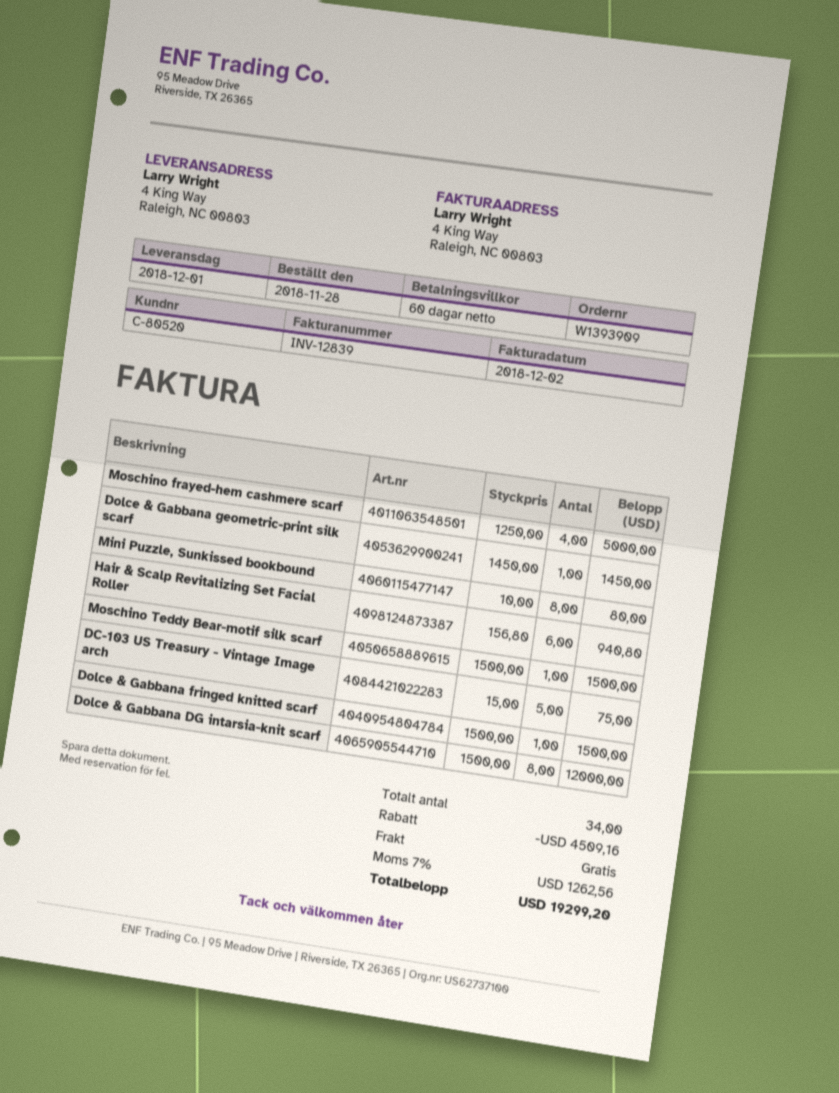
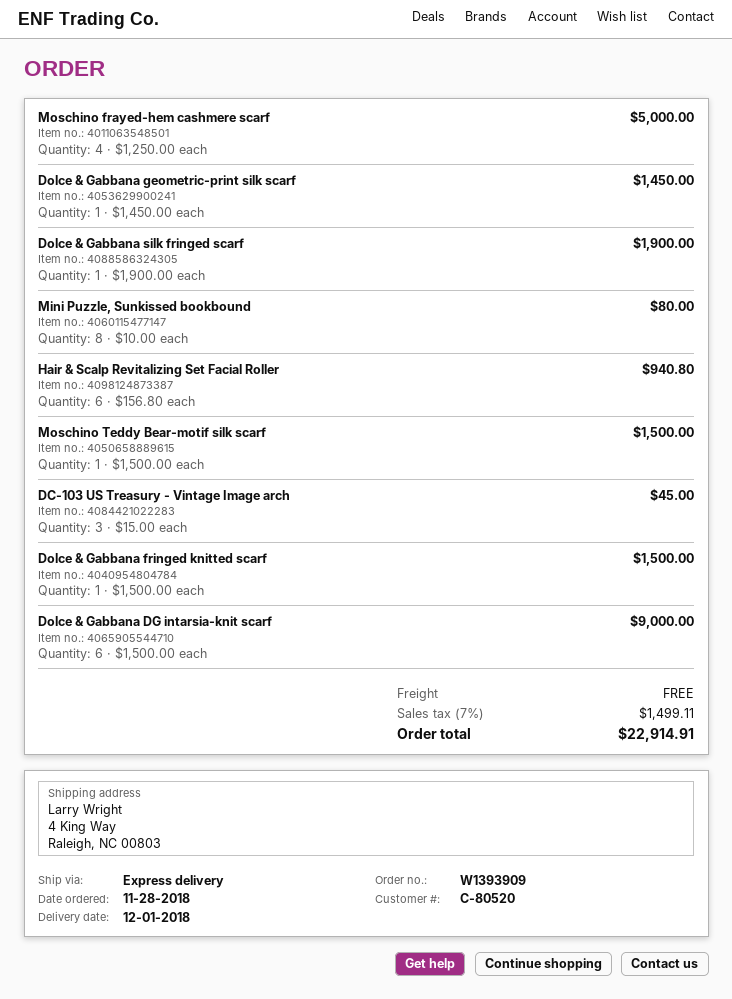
DC-103 US Treasury - Vintage Image arch: 5 x 15.00 = 75.00 -> 3 x 15.00 = 45.00
Dolce & Gabbana DG intarsia-knit scarf: 8 x 1500.00 = 12000.00 -> 6 x 1500.00 = 9000.00
Dolce & Gabbana silk fringed scarf: none -> 1 x 1900.00 = 1900.00
discount: 4509.16 -> none
tax: 7% = 1262.56 -> 7% = 1499.11
total: 19299.20 -> 22914.91

